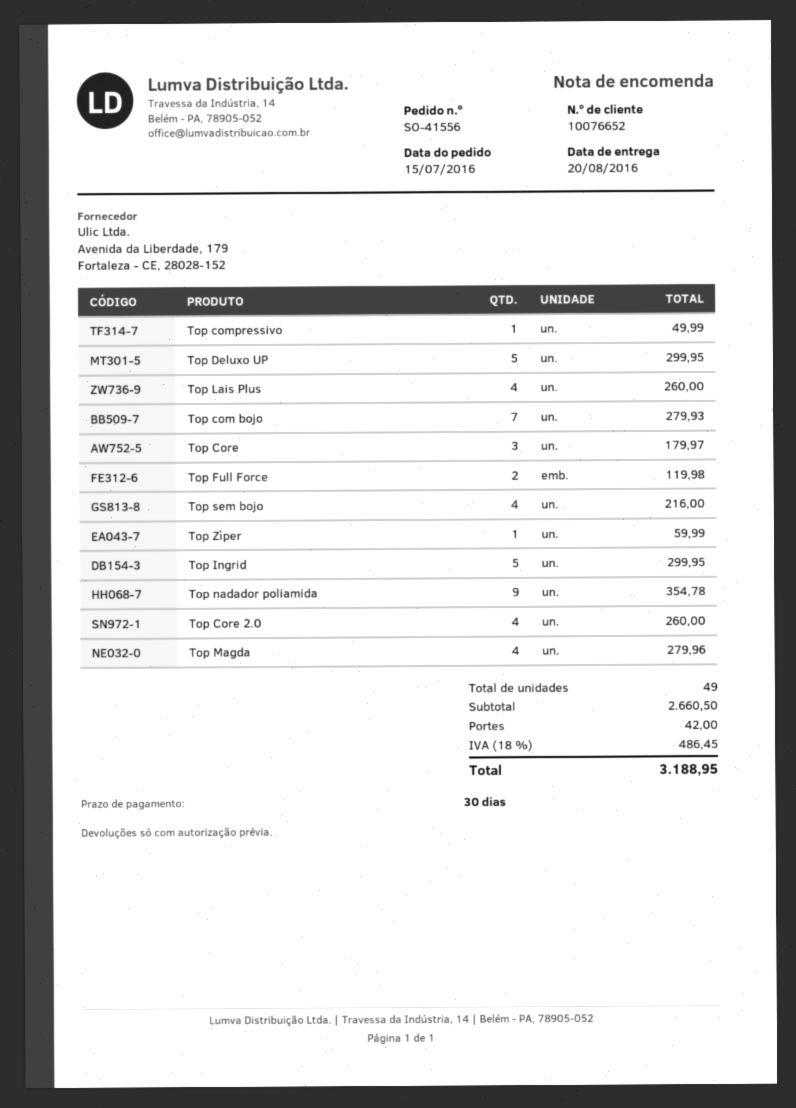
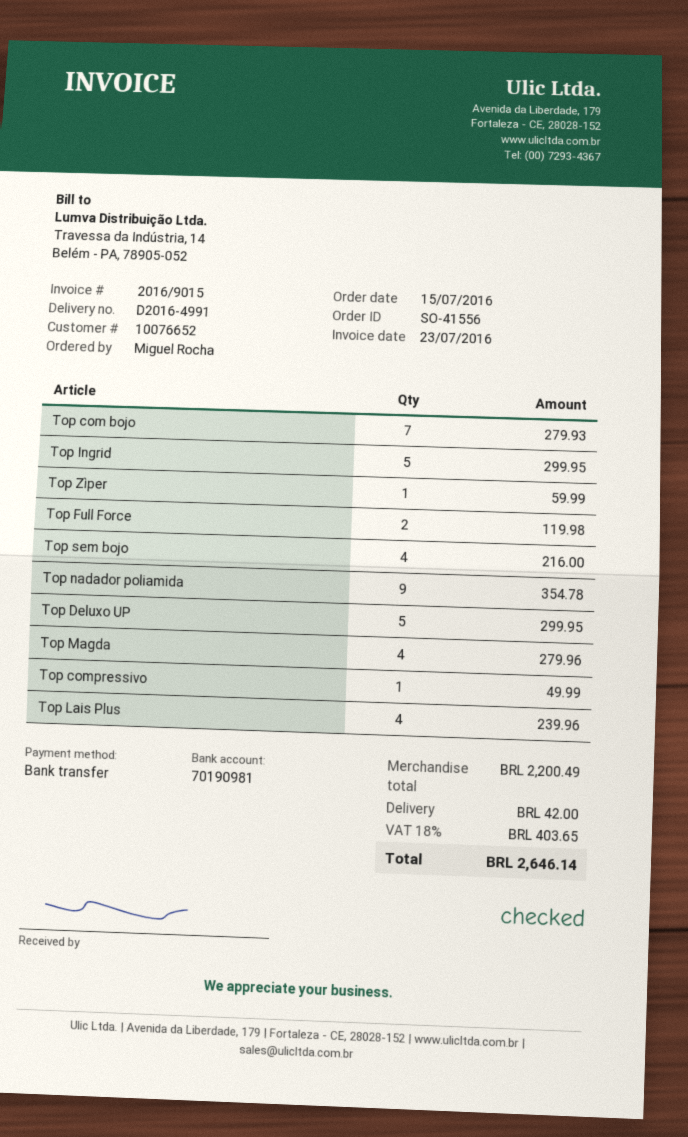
Top Lais Plus: 4 for 260.00 -> 4 for 239.96
Top Core: 3 for 179.97 -> none
Top Core 2.0: 4 for 260.00 -> none
subtotal: 2660.50 -> 2200.49
tax: 18% = 486.45 -> 18% = 403.65
total: 3188.95 -> 2646.14

